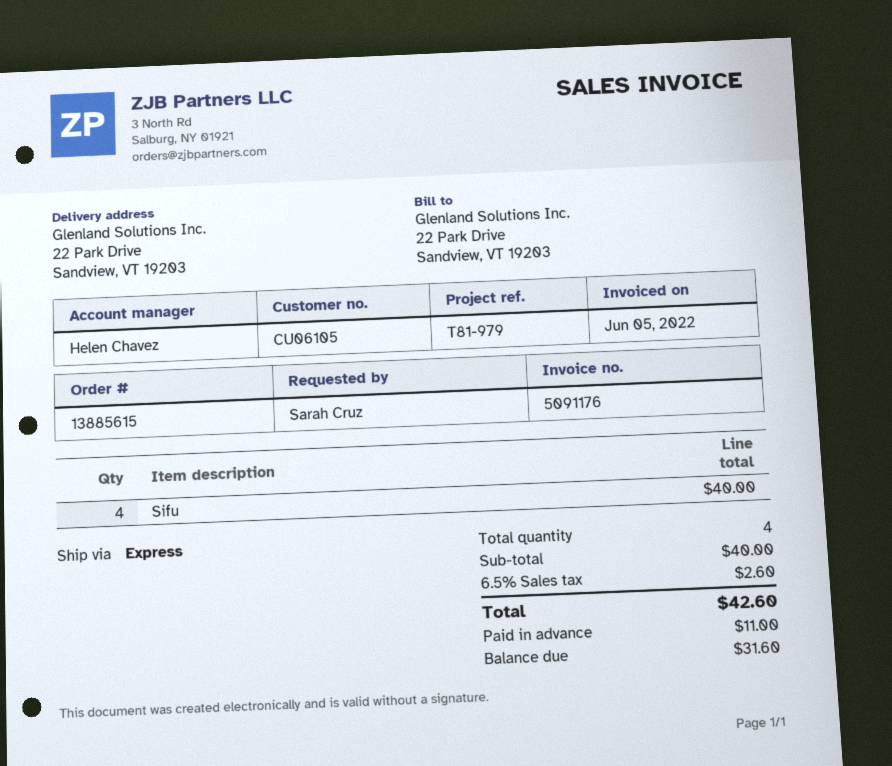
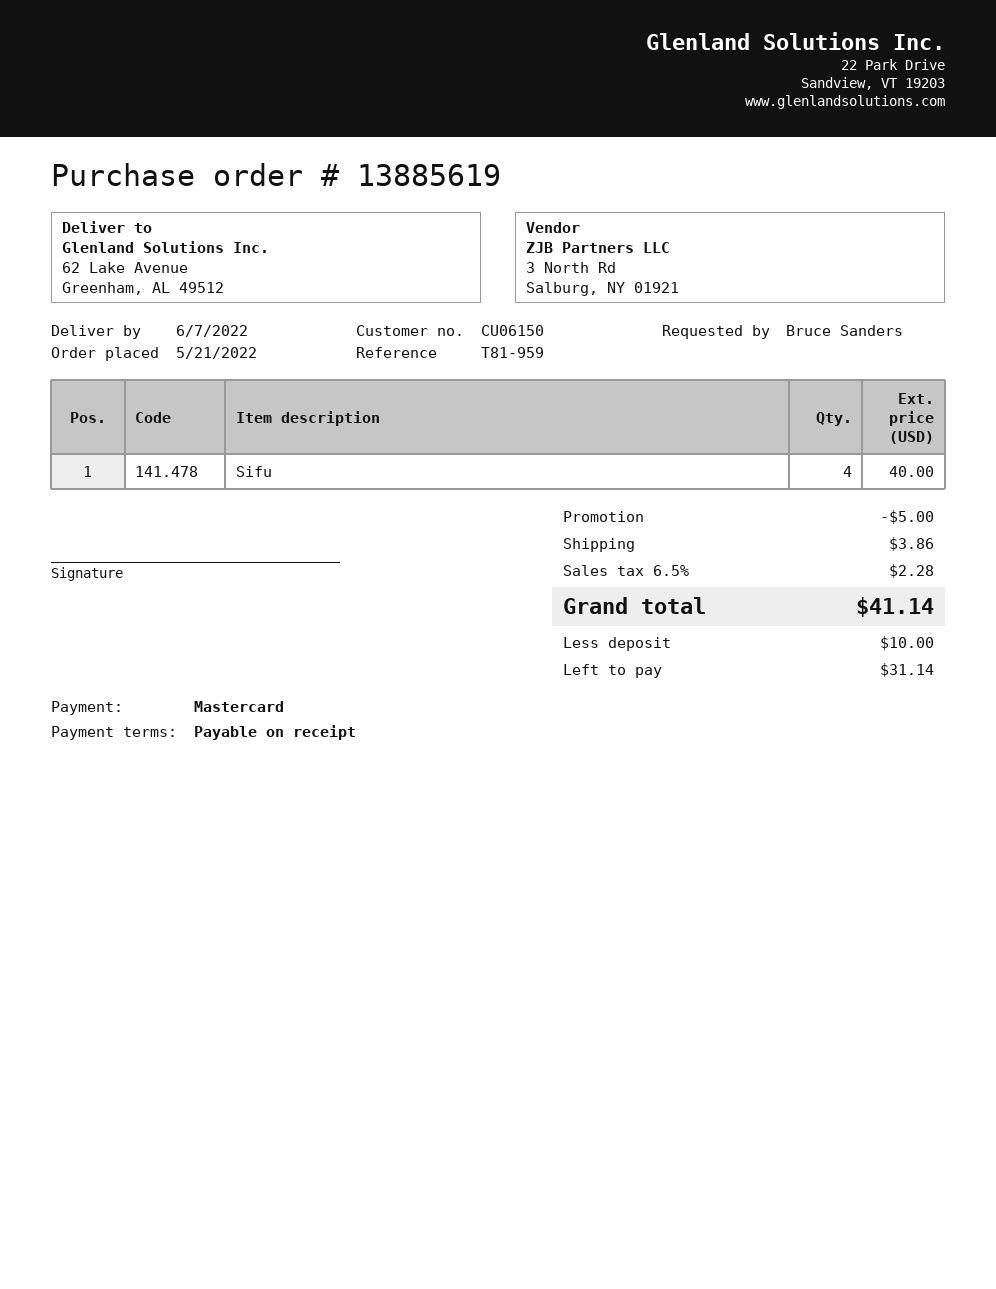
order number: 13885615 -> 13885619
customer number: CU06105 -> CU06150
reference: T81-979 -> T81-959
ordered by: Sarah Cruz -> Bruce Sanders
ship to: 22 Park Drive, Sandview, VT 19203 -> 62 Lake Avenue, Greenham, AL 49512
discount: none -> 5.00
shipping: none -> 3.86
tax: 6.5% = 2.60 -> 6.5% = 2.28
total: 42.60 -> 41.14
deposit: 11.00 -> 10.00
balance: 31.60 -> 31.14

